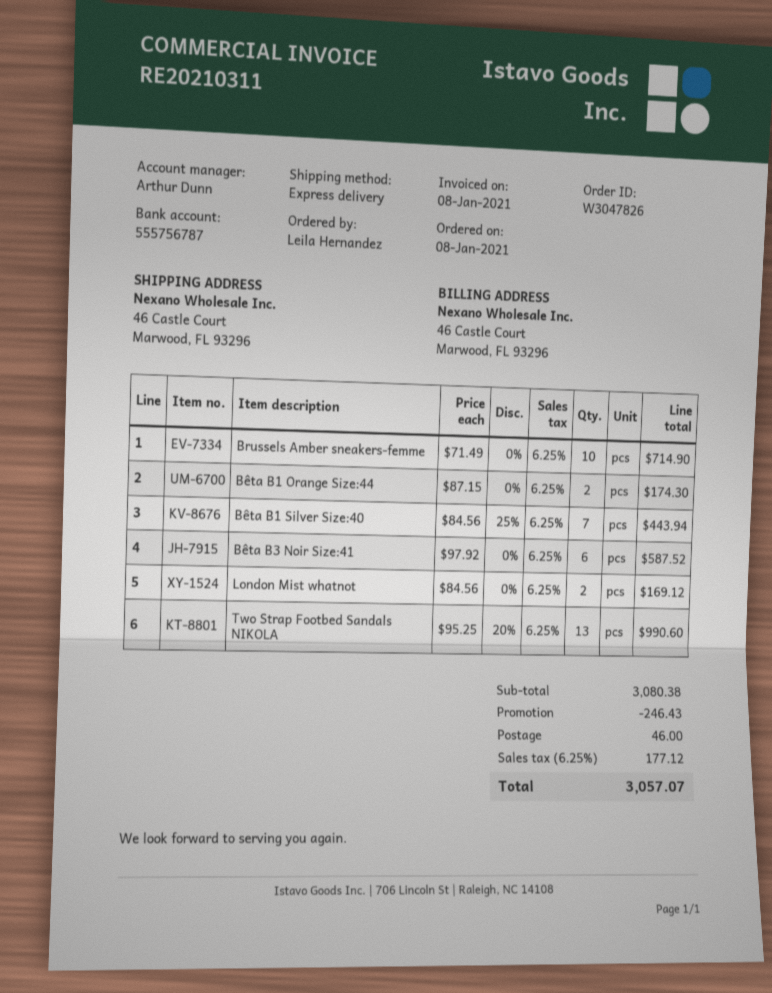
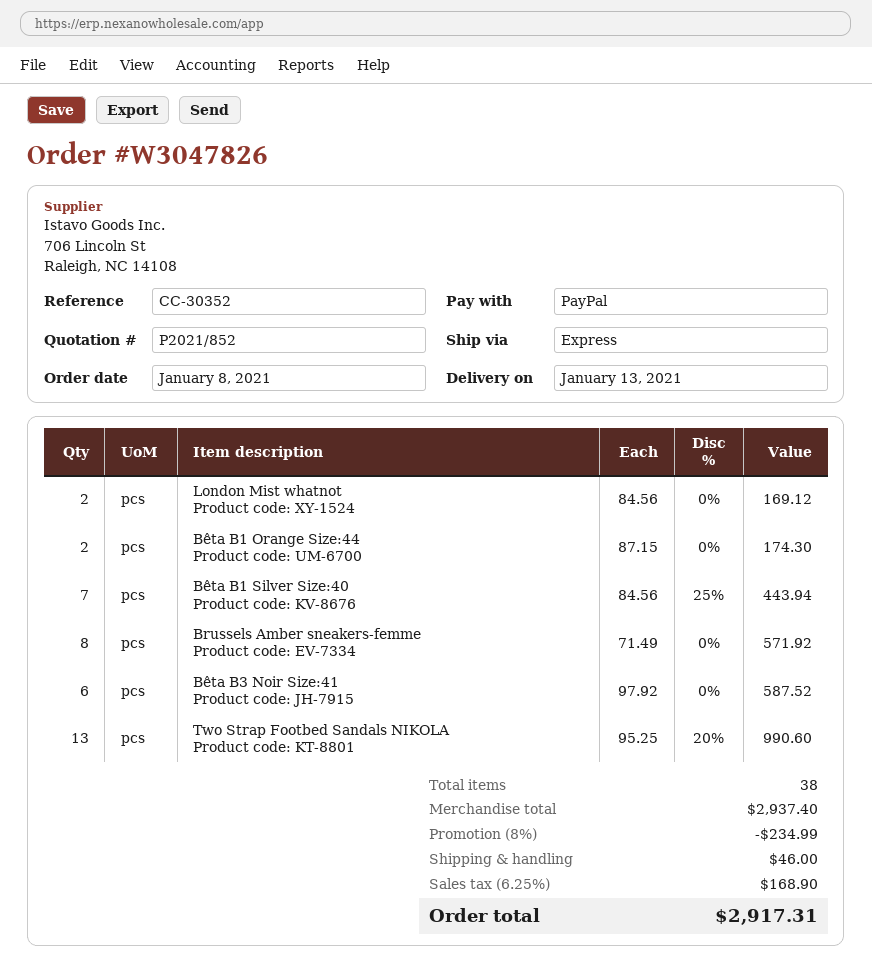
Brussels Amber sneakers-femme: 10 x 71.49 = 714.90 -> 8 x 71.49 = 571.92
subtotal: 3080.38 -> 2937.40
discount: 246.43 -> 234.99
tax: 6.25% = 177.12 -> 6.25% = 168.90
total: 3057.07 -> 2917.31

